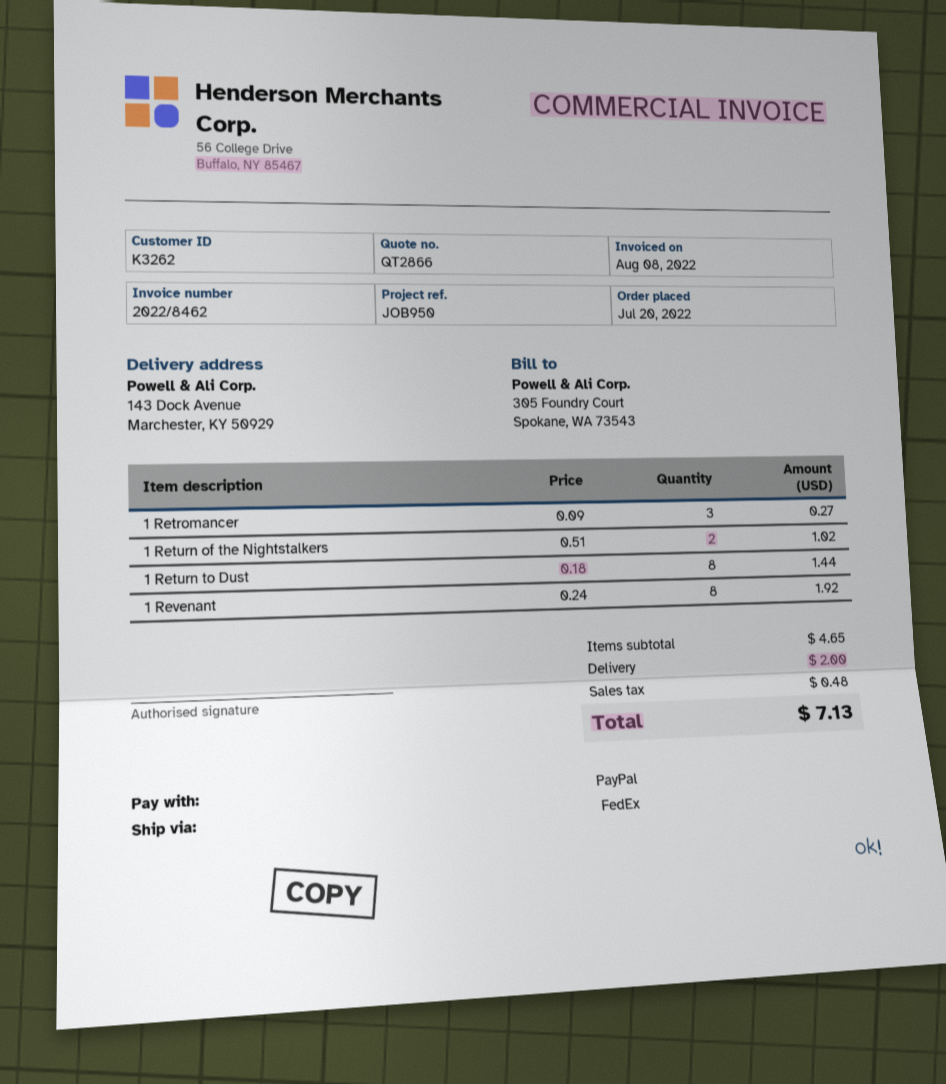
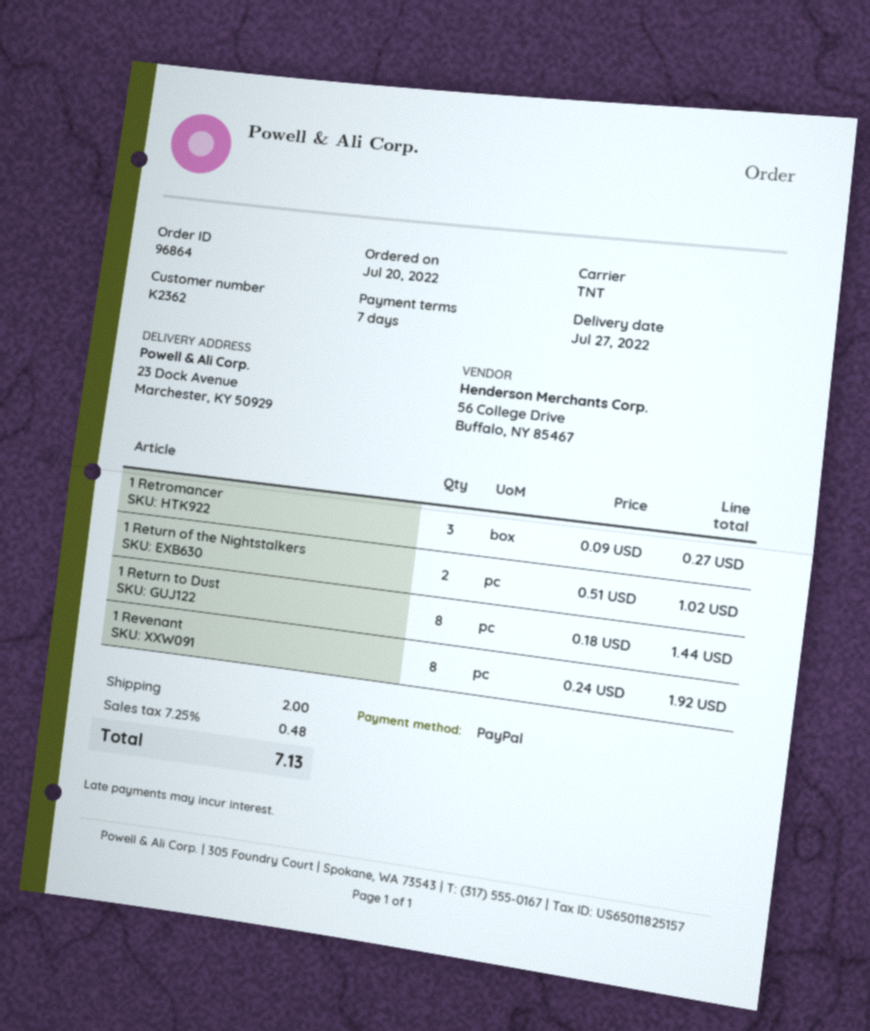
customer number: K3262 -> K2362
shipping method: FedEx -> TNT
ship to: 143 Dock Avenue, Marchester, KY 50929 -> 23 Dock Avenue, Marchester, KY 50929

